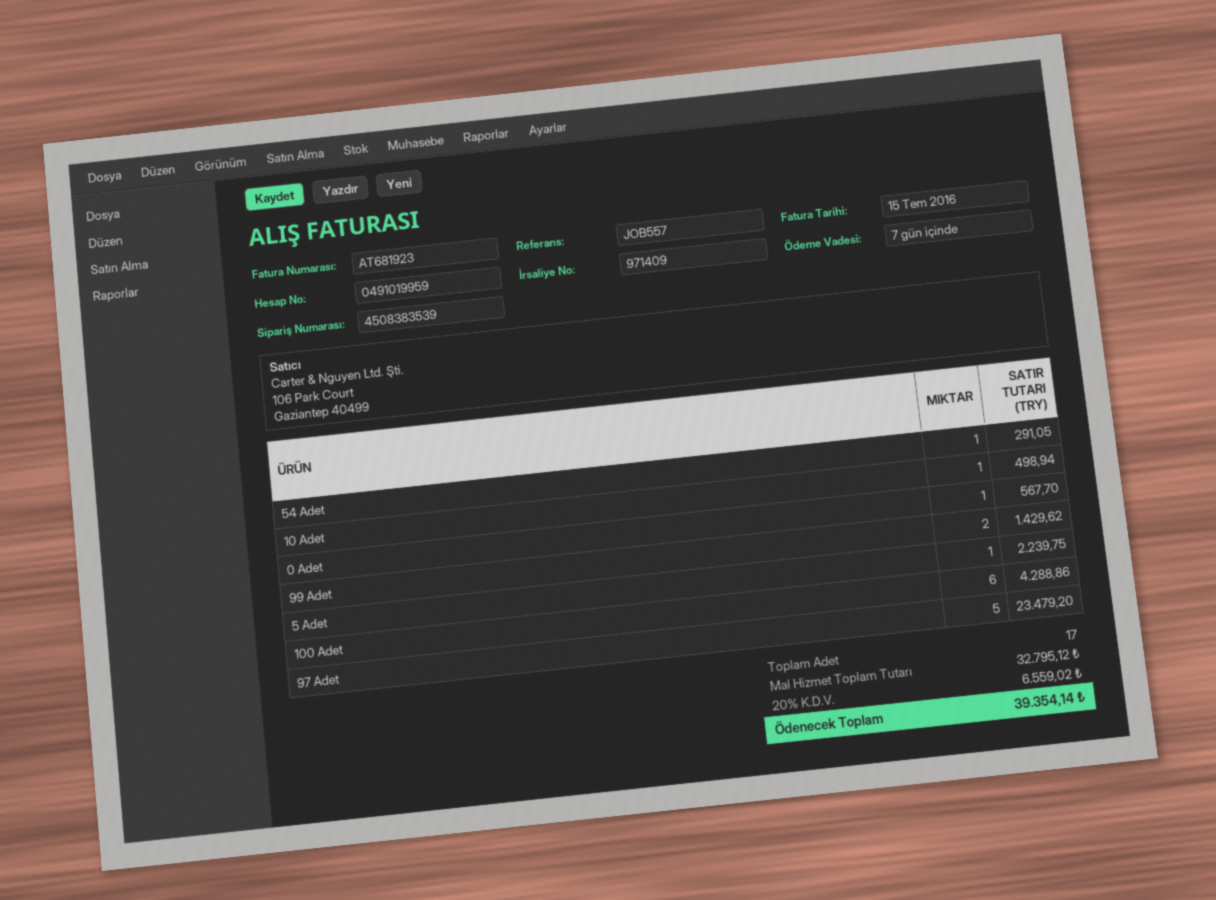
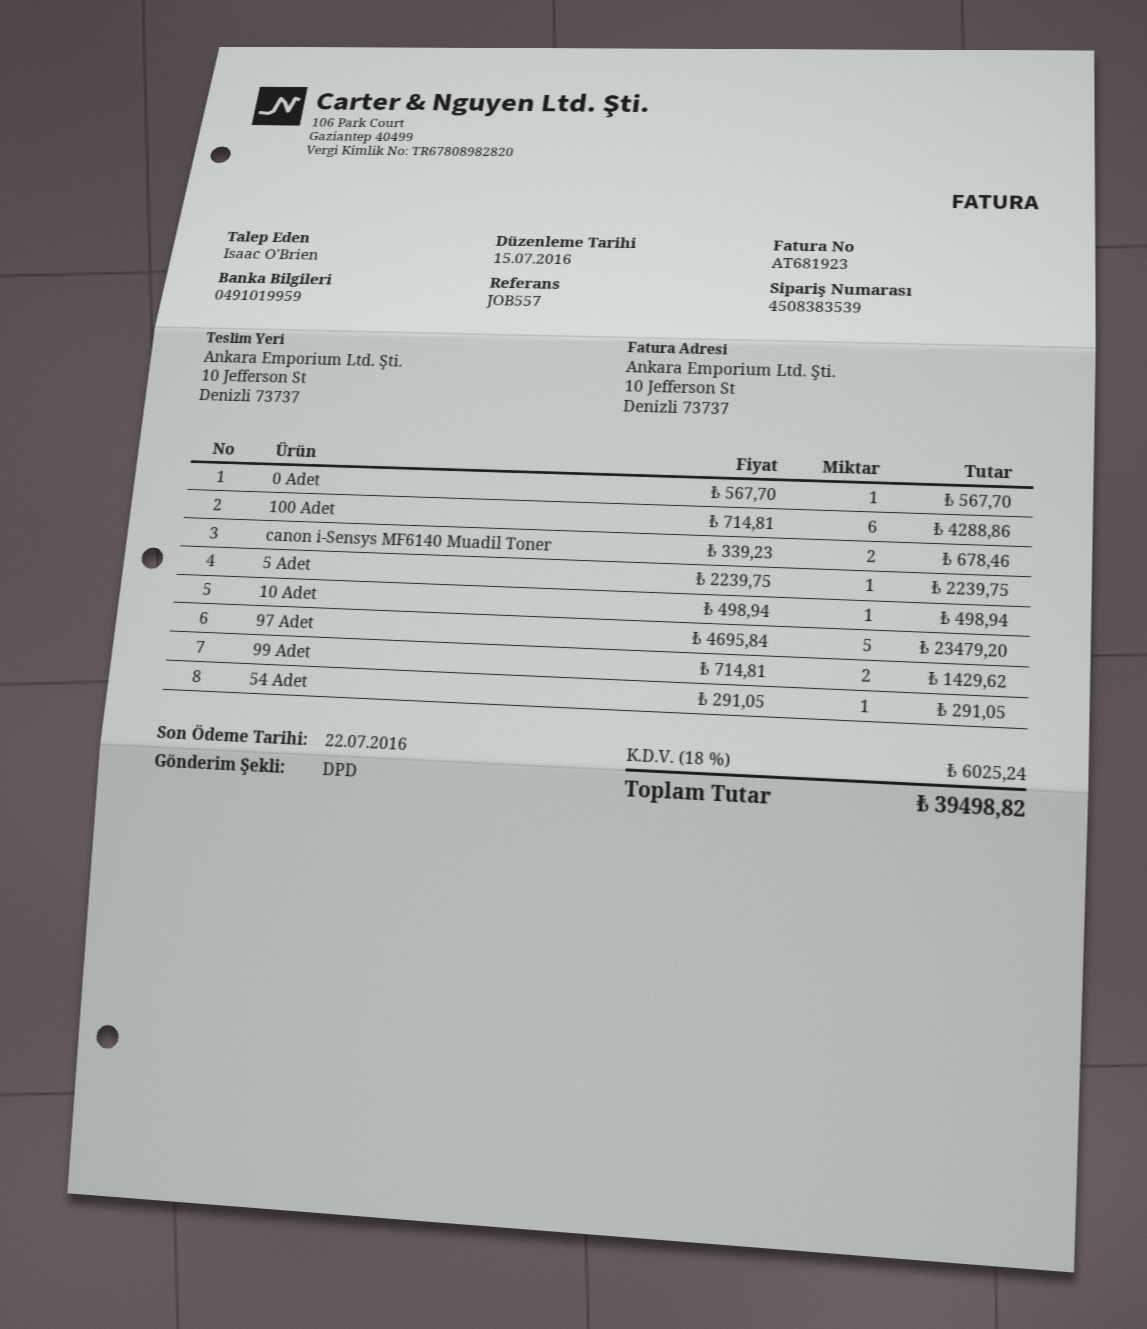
canon i-Sensys MF6140 Muadil Toner: none -> 2 for 678.46
tax: 20% = 6559.02 -> 18% = 6025.24
total: 39354.14 -> 39498.82

